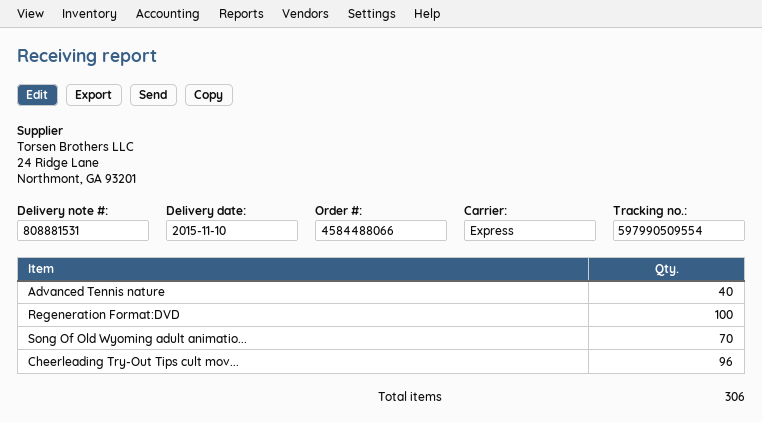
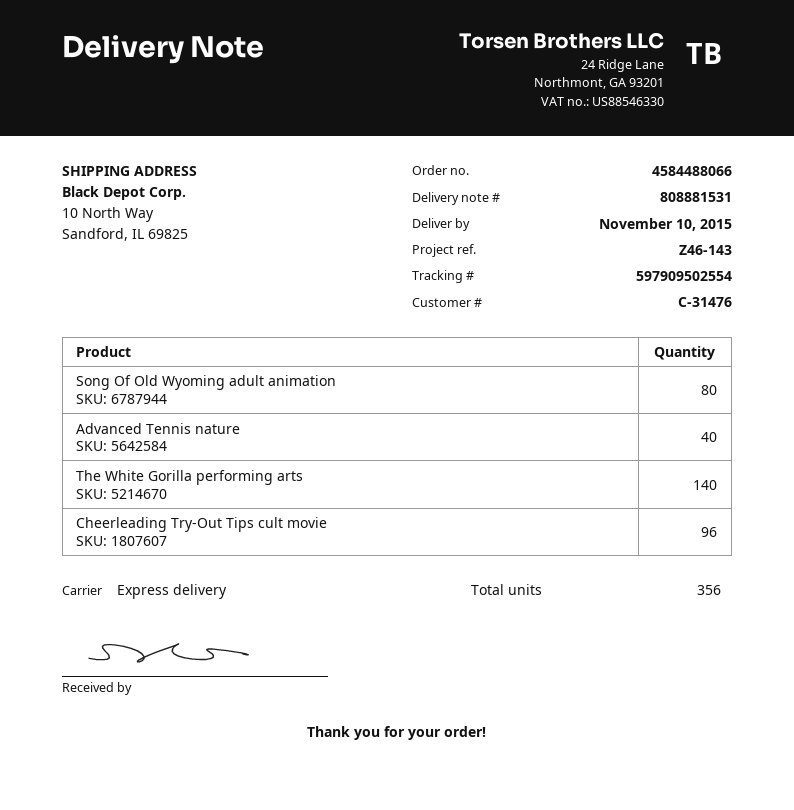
tracking number: 597990509554 -> 597909502554
Regeneration Format:DVD: 100 -> none
Song Of Old Wyoming adult animatio...: 70 -> 80
The White Gorilla performing arts: none -> 140
total quantity: 306 -> 356

